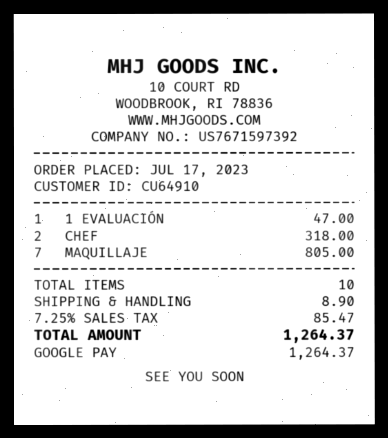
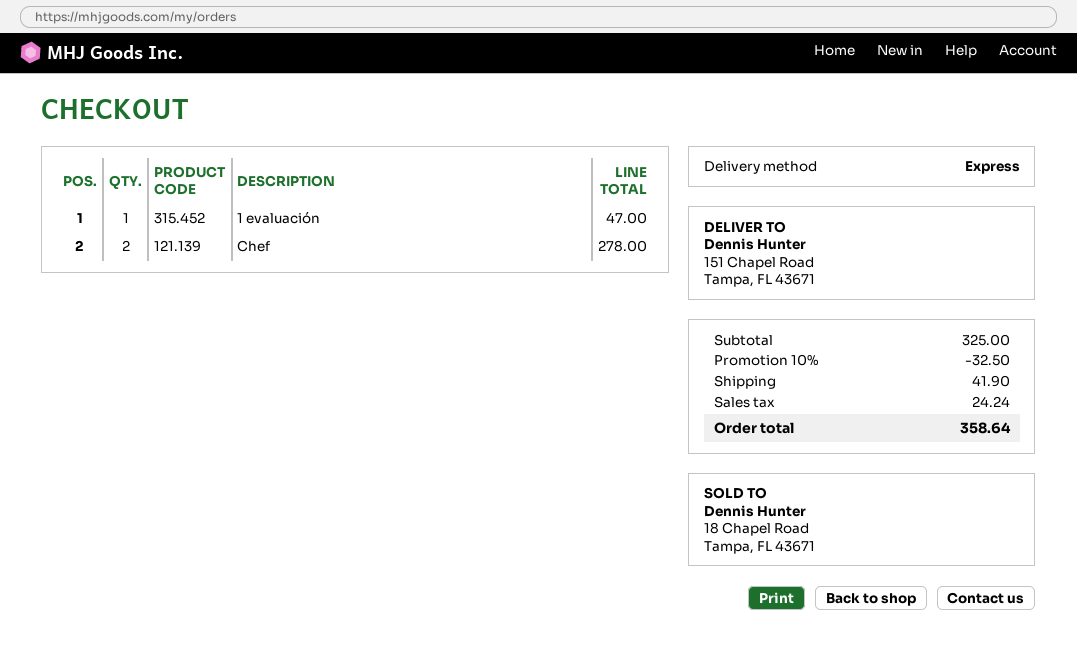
CHEF: 2 for 318.00 -> 2 for 278.00
MAQUILLAJE: 7 for 805.00 -> none
discount: none -> 10% = 32.50
shipping: 8.90 -> 41.90
tax: 85.47 -> 24.24
total: 1264.37 -> 358.64

